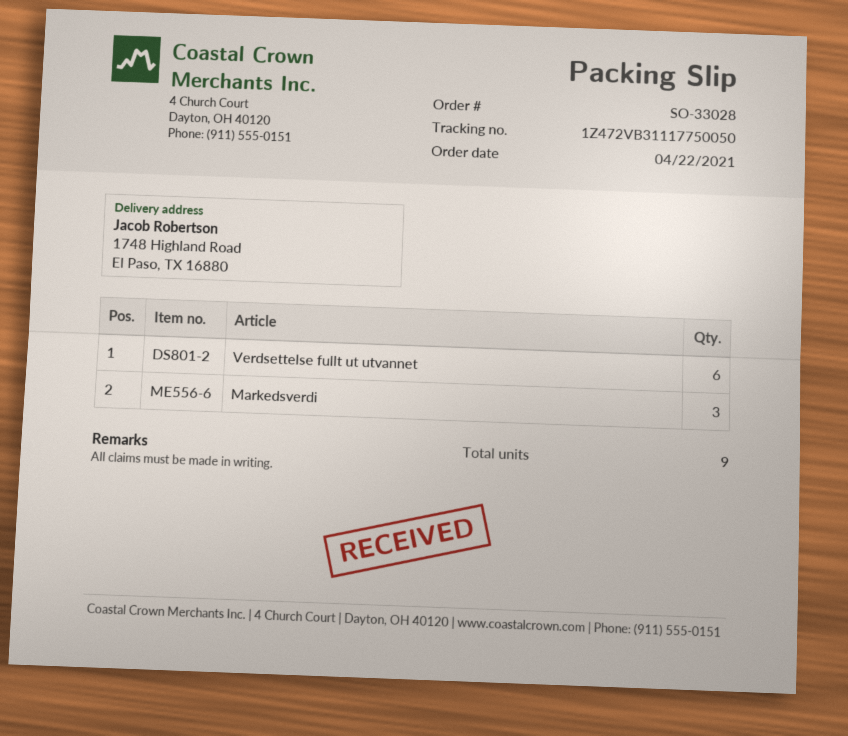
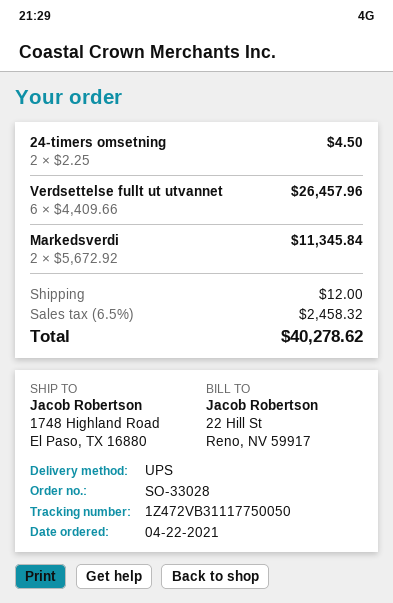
Markedsverdi: 3 -> 2
24-timers omsetning: none -> 2

